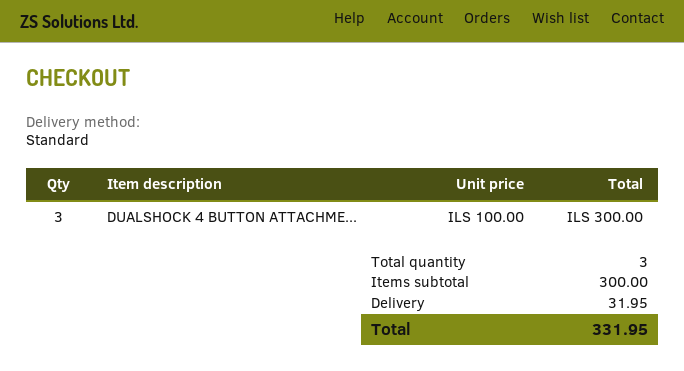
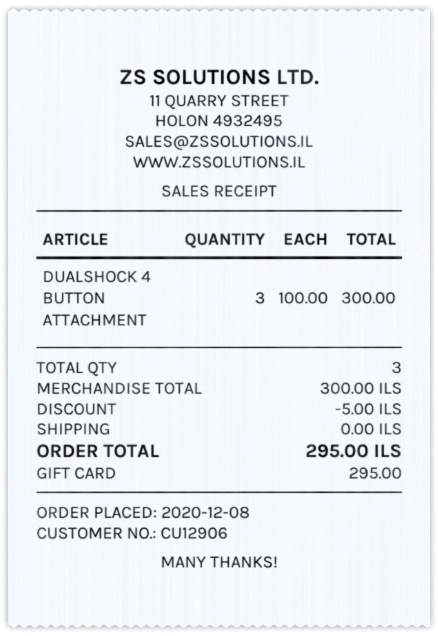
discount: none -> 5.00
shipping: 31.95 -> 0.00
total: 331.95 -> 295.00

